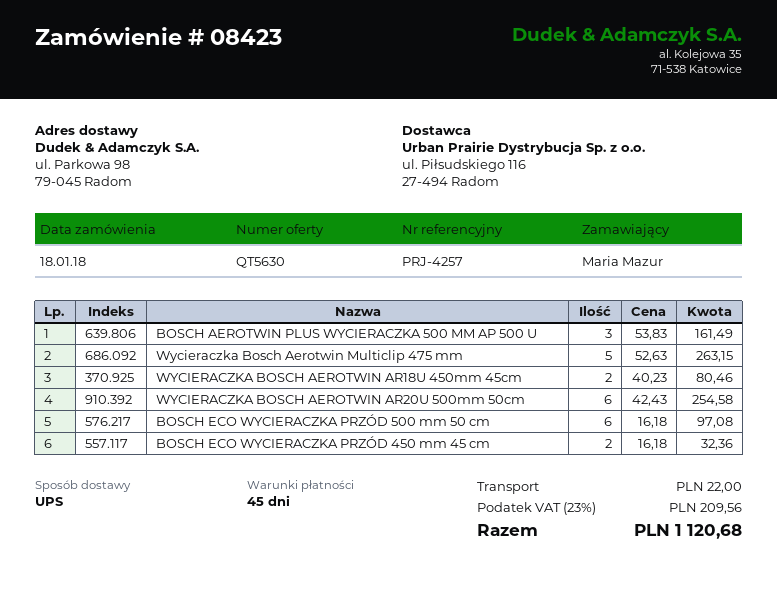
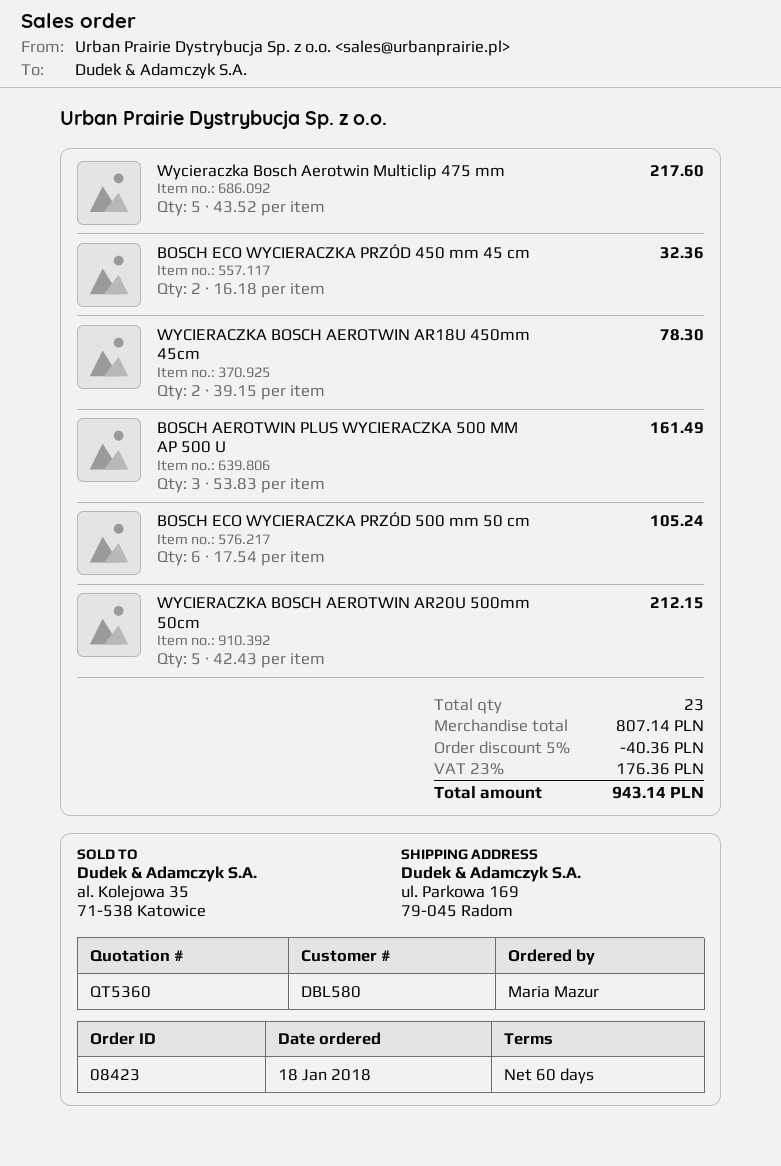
quote number: QT5630 -> QT5360
payment terms: 45 days -> 60 days
ship to: ul. Parkowa 98, 79-045 Radom -> ul. Parkowa 169, 79-045 Radom
Wycieraczka Bosch Aerotwin Multiclip 475 mm: 5 x 52.63 = 263.15 -> 5 x 43.52 = 217.60
WYCIERACZKA BOSCH AEROTWIN AR18U 450mm 45cm: 2 x 40.23 = 80.46 -> 2 x 39.15 = 78.30
WYCIERACZKA BOSCH AEROTWIN AR20U 500mm 50cm: 6 x 42.43 = 254.58 -> 5 x 42.43 = 212.15
BOSCH ECO WYCIERACZKA PRZÓD 500 mm 50 cm: 6 x 16.18 = 97.08 -> 6 x 17.54 = 105.24
discount: none -> 5% = 40.36
shipping: 22.00 -> none
tax: 23% = 209.56 -> 23% = 176.36
total: 1120.68 -> 943.14

